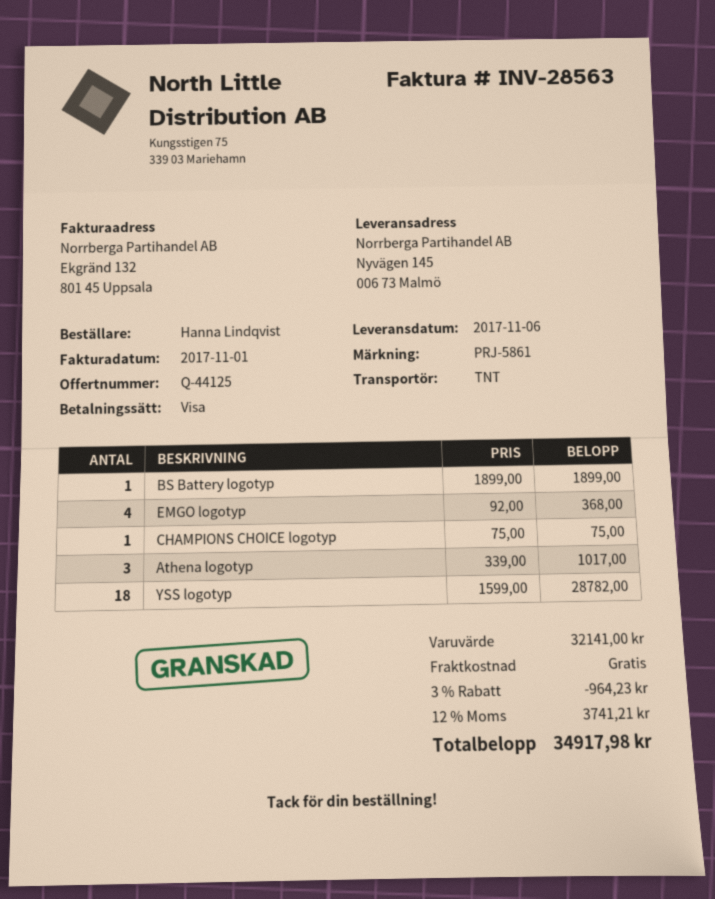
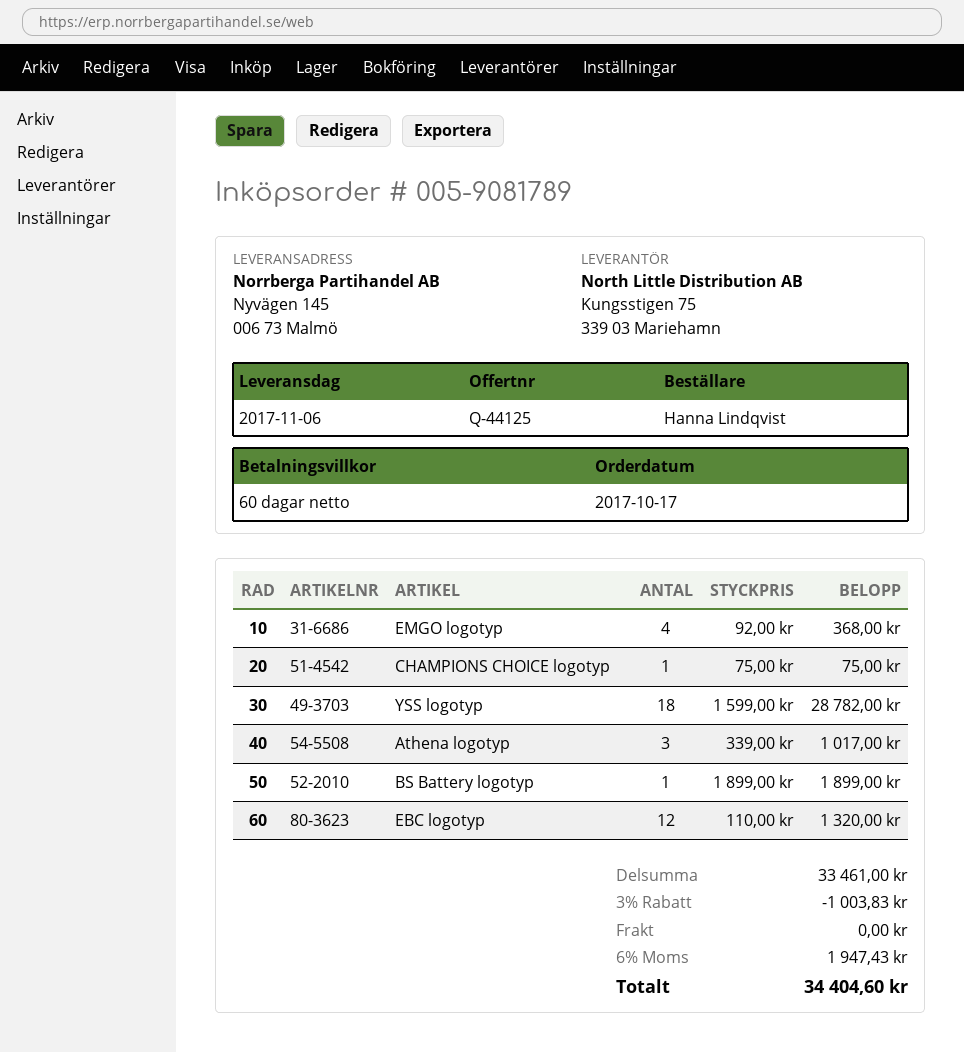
EBC logotyp: none -> 12 x 110.00 = 1320.00
subtotal: 32141.00 -> 33461.00
discount: 3% = 964.23 -> 3% = 1003.83
tax: 12% = 3741.21 -> 6% = 1947.43
total: 34917.98 -> 34404.60

